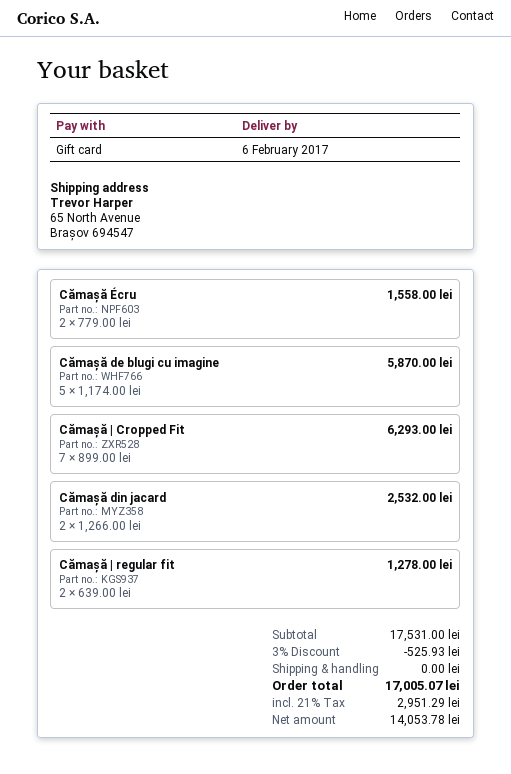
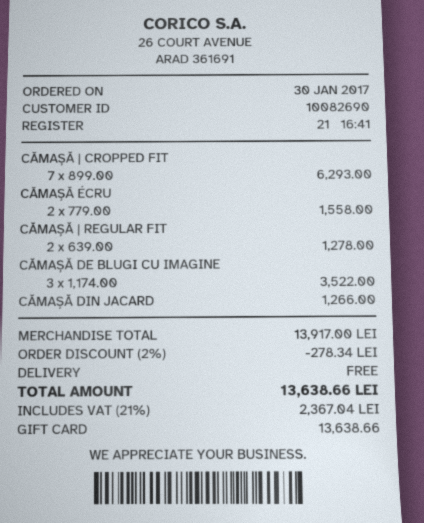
Cămașă de blugi cu imagine: 5 x 1174.00 = 5870.00 -> 3 x 1174.00 = 3522.00
Cămașă din jacard: 2 x 1266.00 = 2532.00 -> 1 x 1266.00 = 1266.00
subtotal: 17531.00 -> 13917.00
discount: 3% = 525.93 -> 2% = 278.34
tax: 21% = 2951.29 -> 21% = 2367.04
total: 17005.07 -> 13638.66

